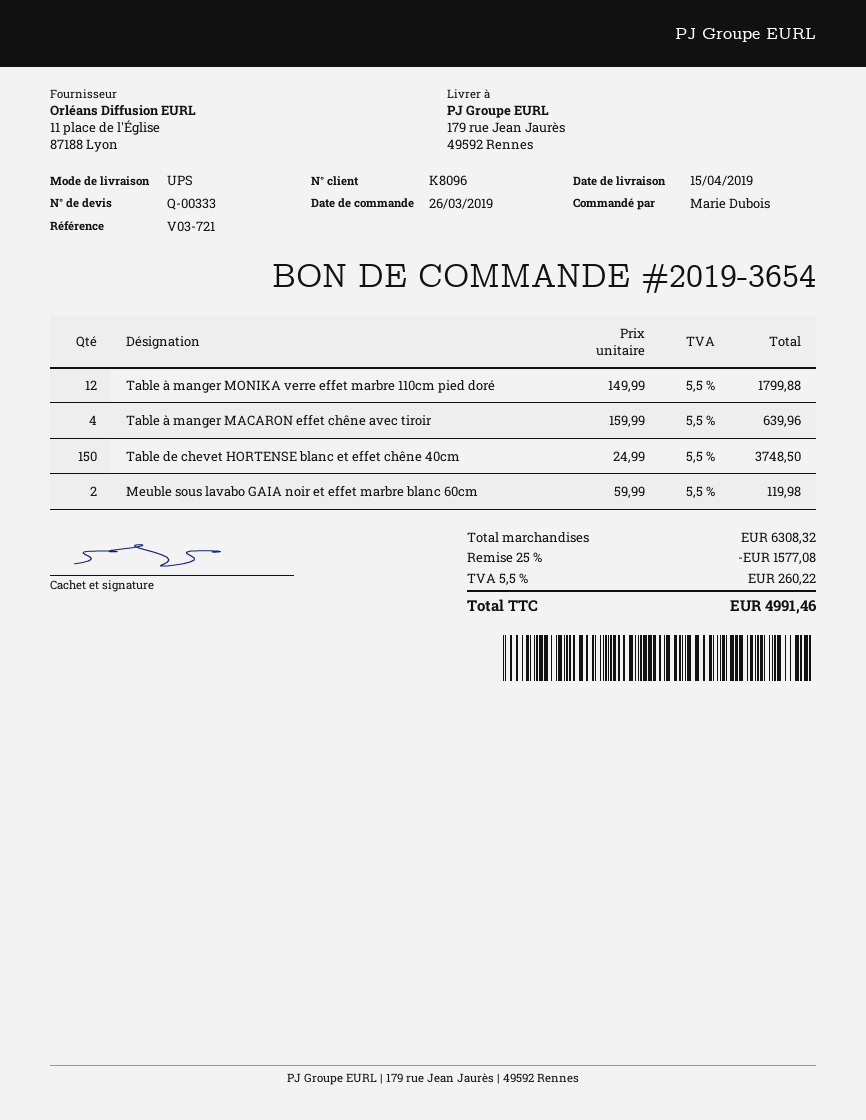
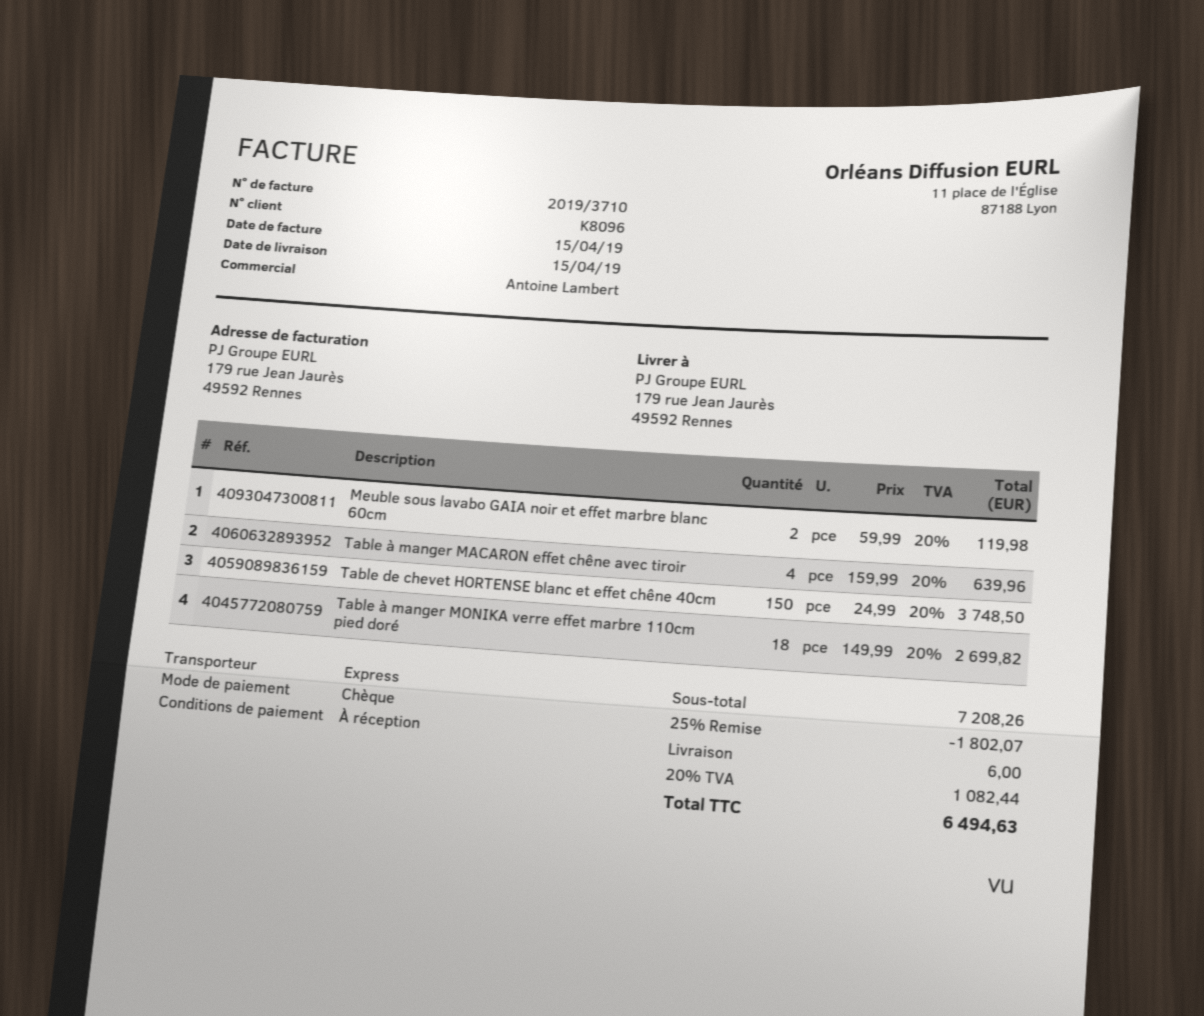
shipping method: UPS -> express
Table à manger MONIKA verre effet marbre 110cm pied doré: 12 x 149.99 = 1799.88 -> 18 x 149.99 = 2699.82
subtotal: 6308.32 -> 7208.26
discount: 25% = 1577.08 -> 25% = 1802.07
shipping: none -> 6.00
tax: 5.5% = 260.22 -> 20% = 1082.44
total: 4991.46 -> 6494.63

